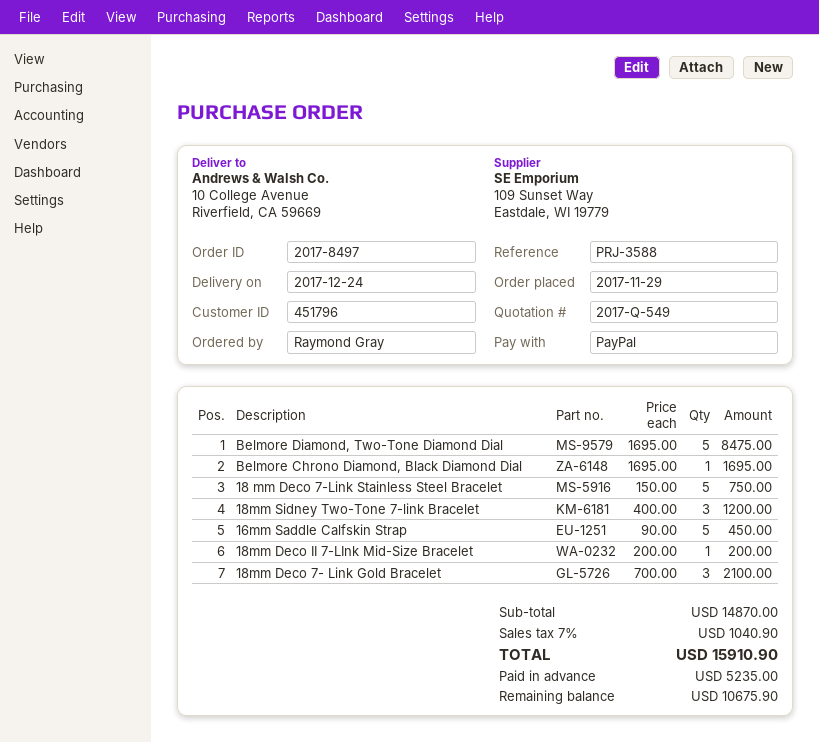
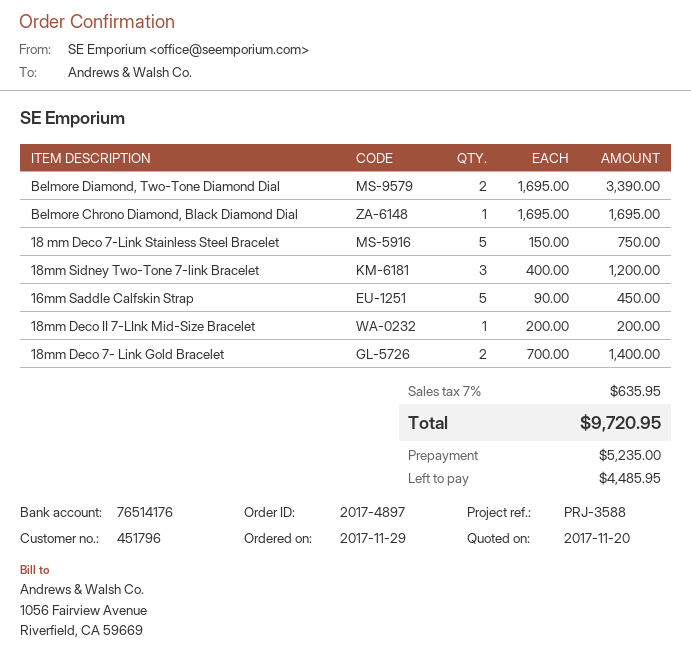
order number: 2017-8497 -> 2017-4897
Belmore Diamond, Two-Tone Diamond Dial: 5 x 1695.00 = 8475.00 -> 2 x 1695.00 = 3390.00
18mm Deco 7- Link Gold Bracelet: 3 x 700.00 = 2100.00 -> 2 x 700.00 = 1400.00
tax: 7% = 1040.90 -> 7% = 635.95
total: 15910.90 -> 9720.95
balance: 10675.90 -> 4485.95

